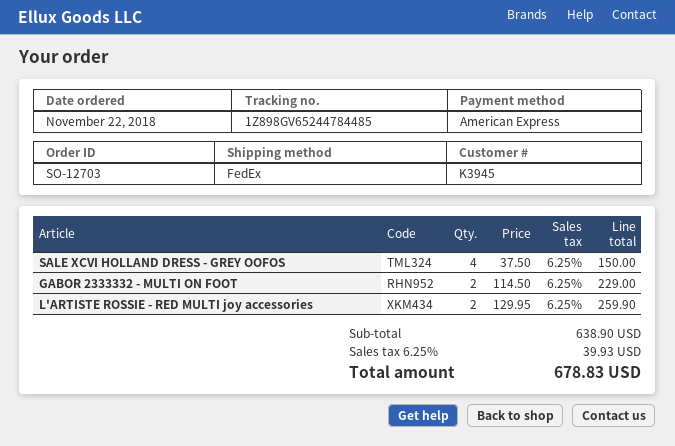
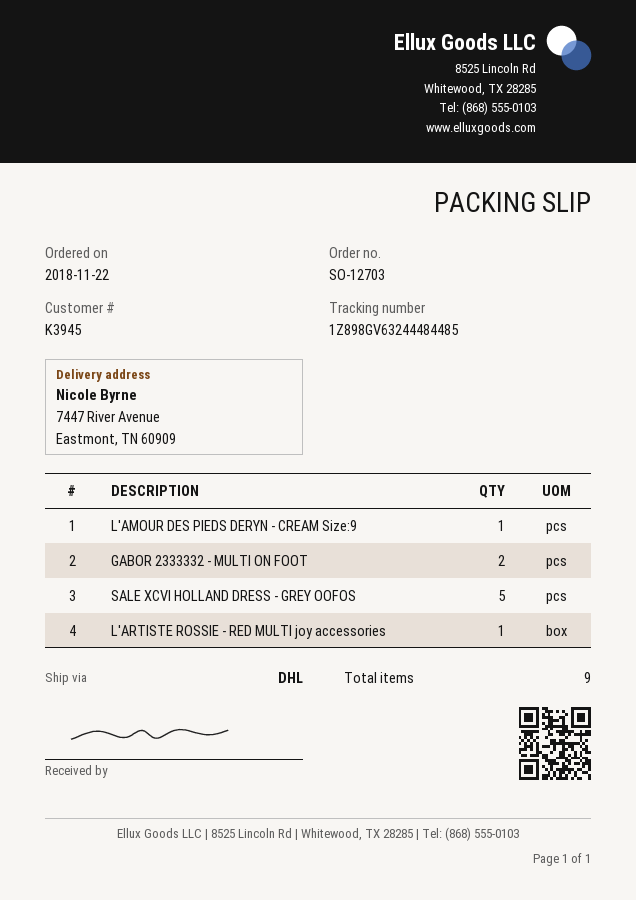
shipping method: FedEx -> DHL
tracking number: 1Z898GV65244784485 -> 1Z898GV63244484485
SALE XCVI HOLLAND DRESS - GREY OOFOS: 4 -> 5
L'ARTISTE ROSSIE - RED MULTI joy accessories: 2 -> 1
L'AMOUR DES PIEDS DERYN - CREAM Size:9: none -> 1

